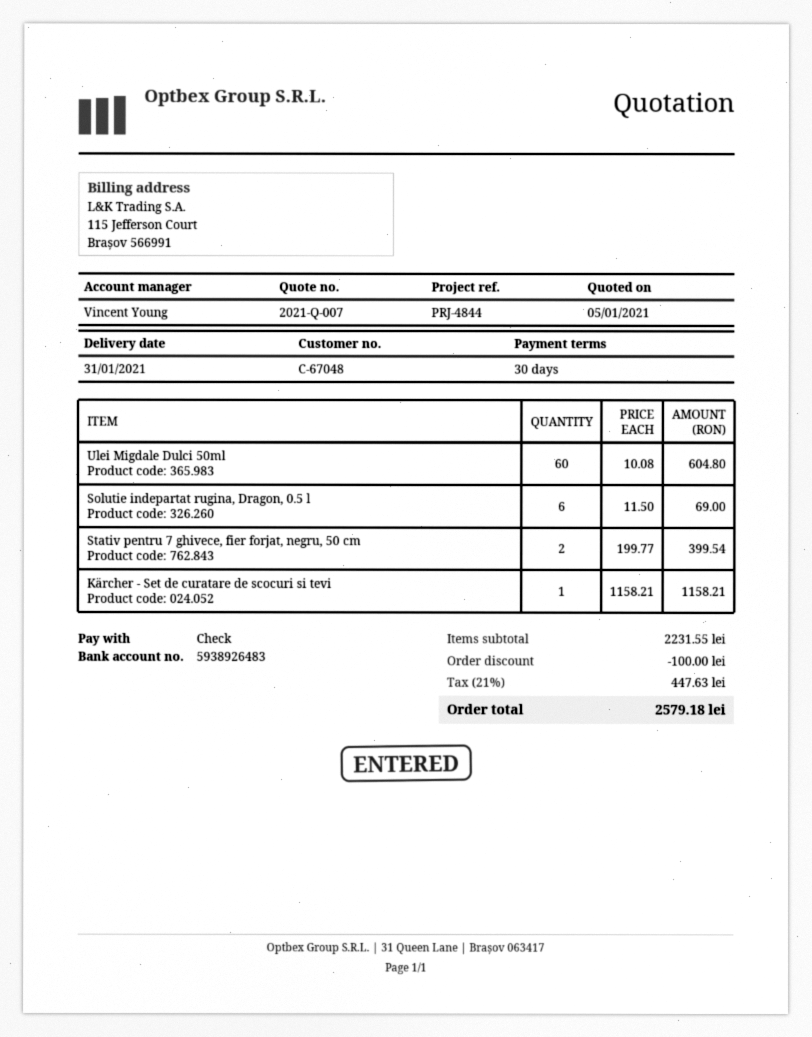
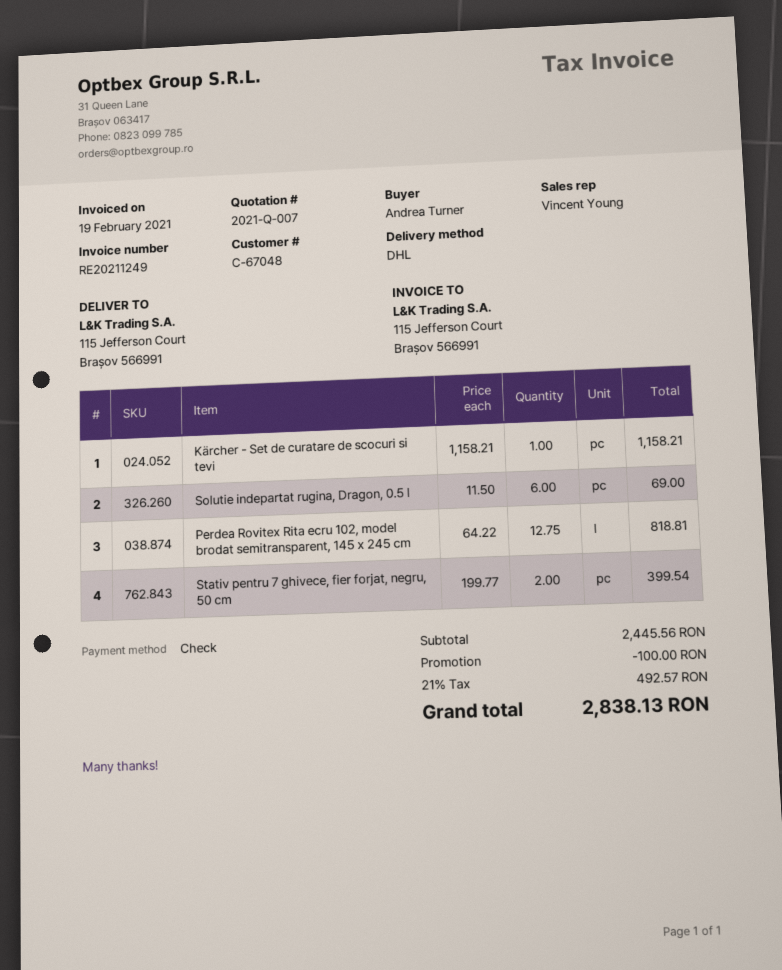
Ulei Migdale Dulci 50ml: 60 x 10.08 = 604.80 -> none
Perdea Rovitex Rita ecru 102, model brodat semitransparent, 145 x 245 cm: none -> 12.75 x 64.22 = 818.81
subtotal: 2231.55 -> 2445.56
tax: 21% = 447.63 -> 21% = 492.57
total: 2579.18 -> 2838.13

